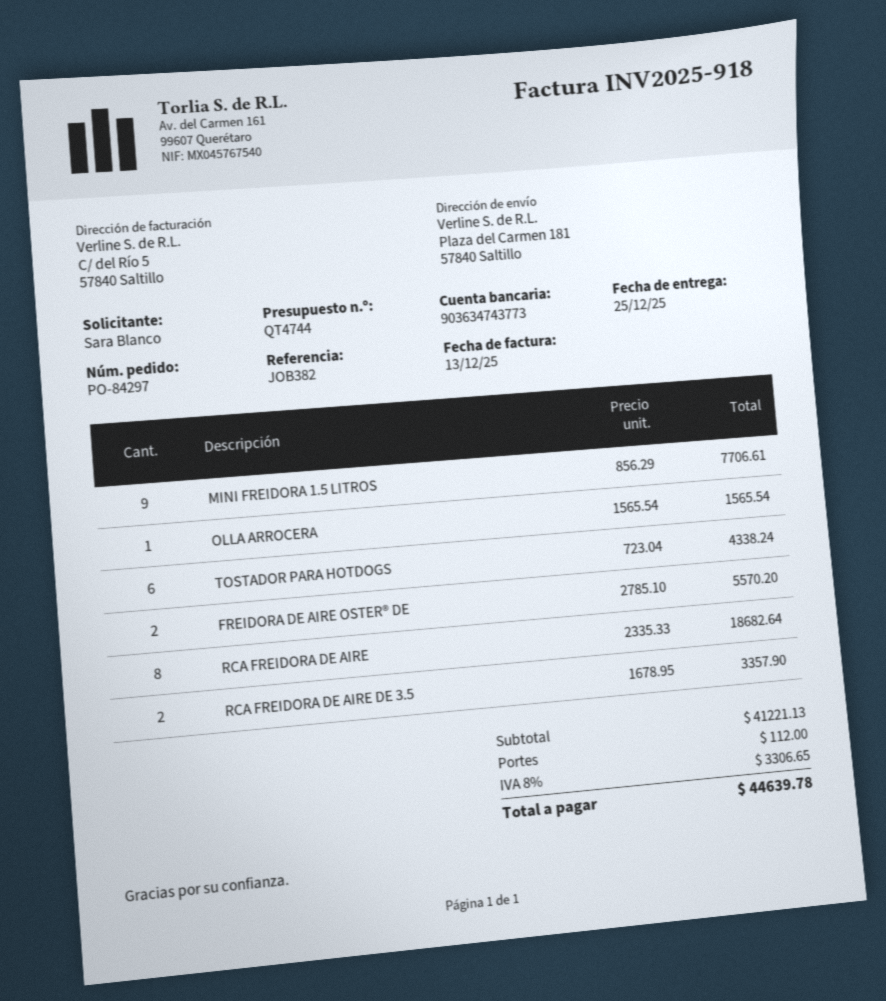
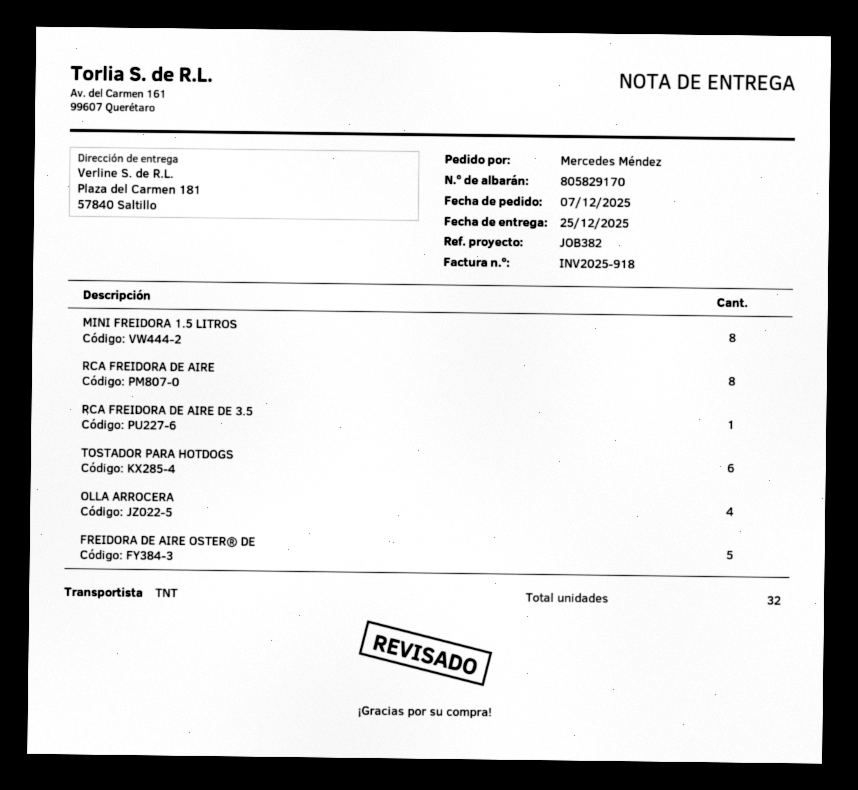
ordered by: Sara Blanco -> Mercedes Méndez
MINI FREIDORA 1.5 LITROS: 9 -> 8
OLLA ARROCERA: 1 -> 4
FREIDORA DE AIRE OSTER® DE: 2 -> 5
RCA FREIDORA DE AIRE DE 3.5: 2 -> 1

